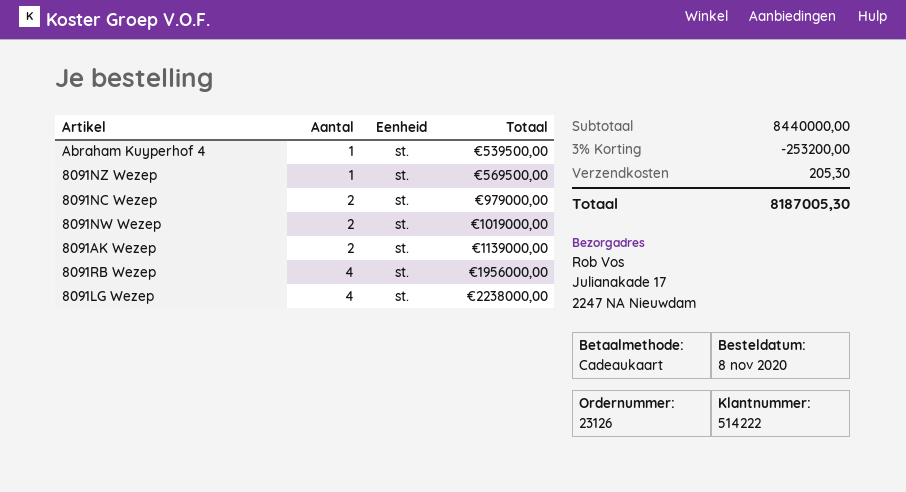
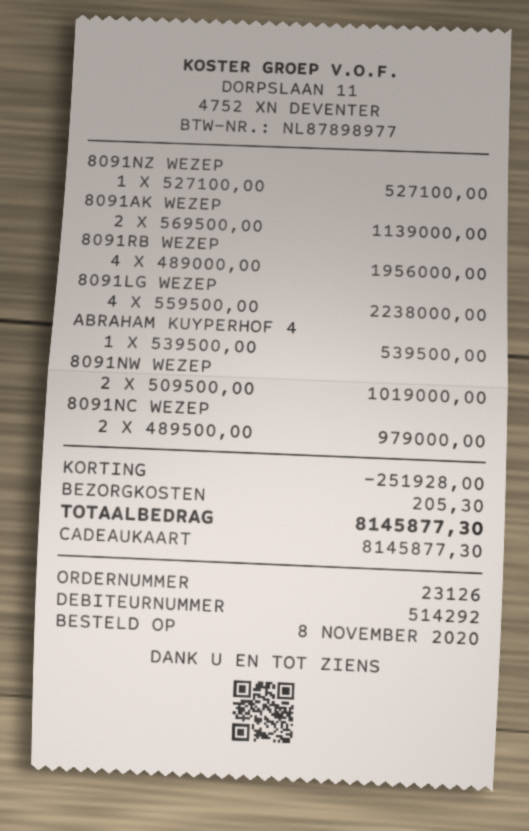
customer number: 514222 -> 514292
8091NZ Wezep: 1 for 569500.00 -> 1 for 527100.00
discount: 253200.00 -> 251928.00
total: 8187005.30 -> 8145877.30

